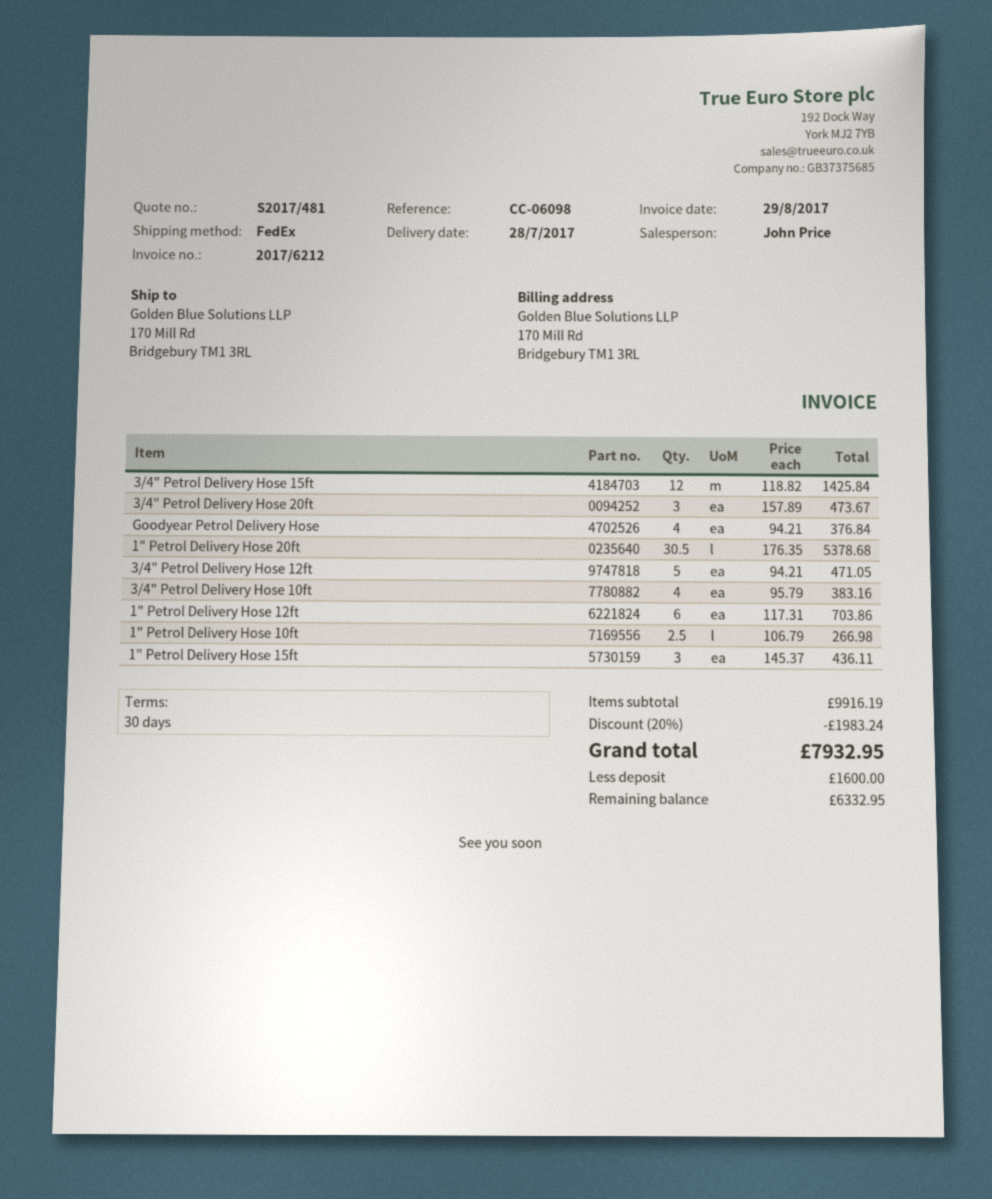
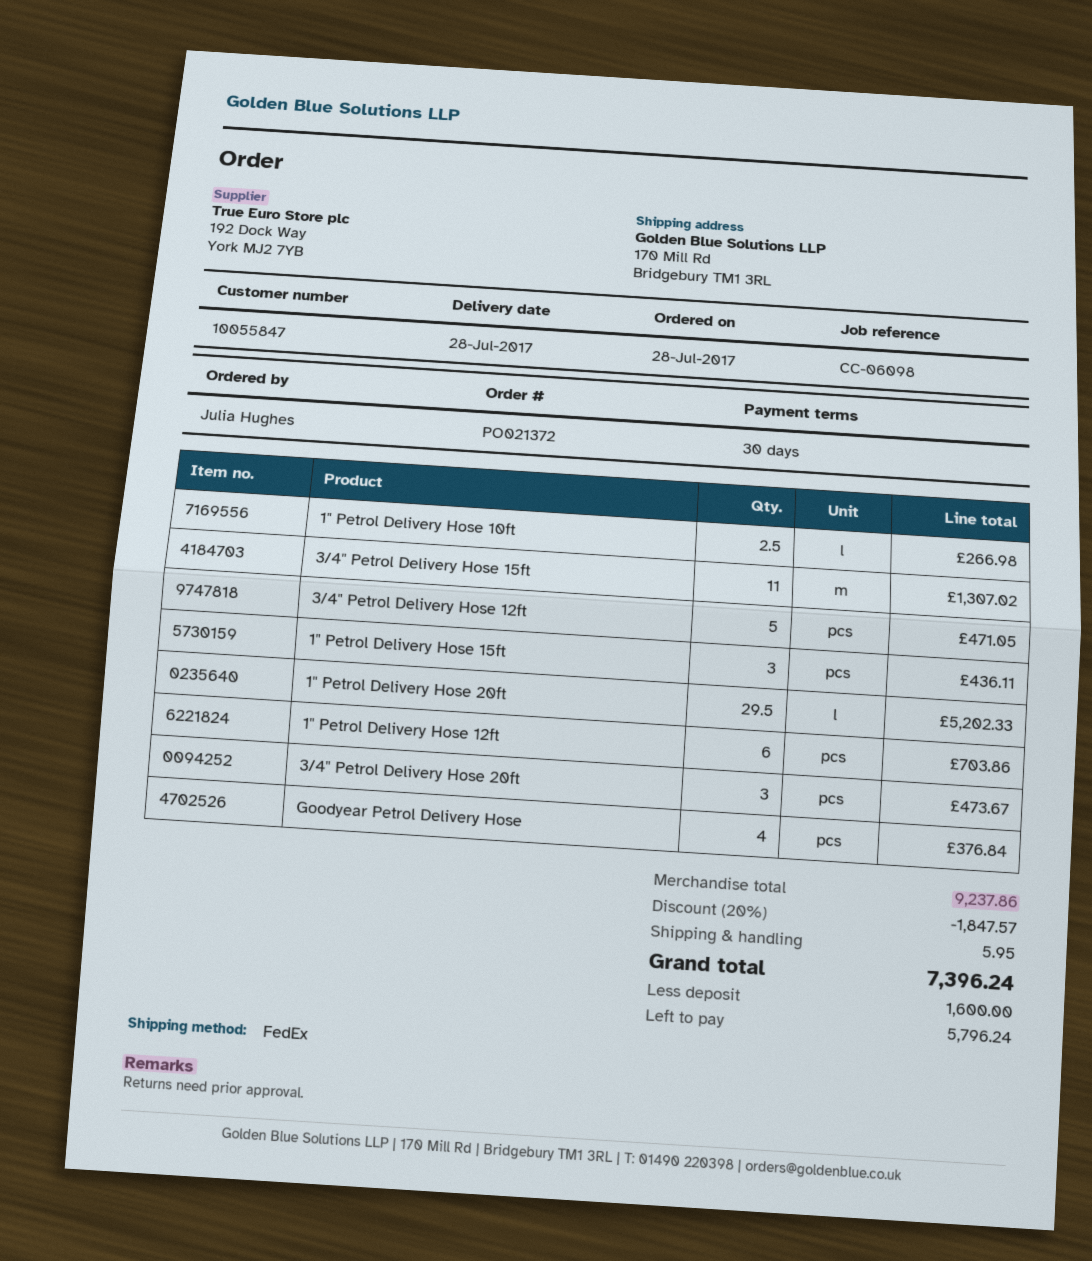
3/4" Petrol Delivery Hose 15ft: 12 for 1425.84 -> 11 for 1307.02
1" Petrol Delivery Hose 20ft: 30.5 for 5378.68 -> 29.5 for 5202.33
3/4" Petrol Delivery Hose 10ft: 4 for 383.16 -> none
subtotal: 9916.19 -> 9237.86
discount: 20% = 1983.24 -> 20% = 1847.57
shipping: none -> 5.95
total: 7932.95 -> 7396.24
balance: 6332.95 -> 5796.24

